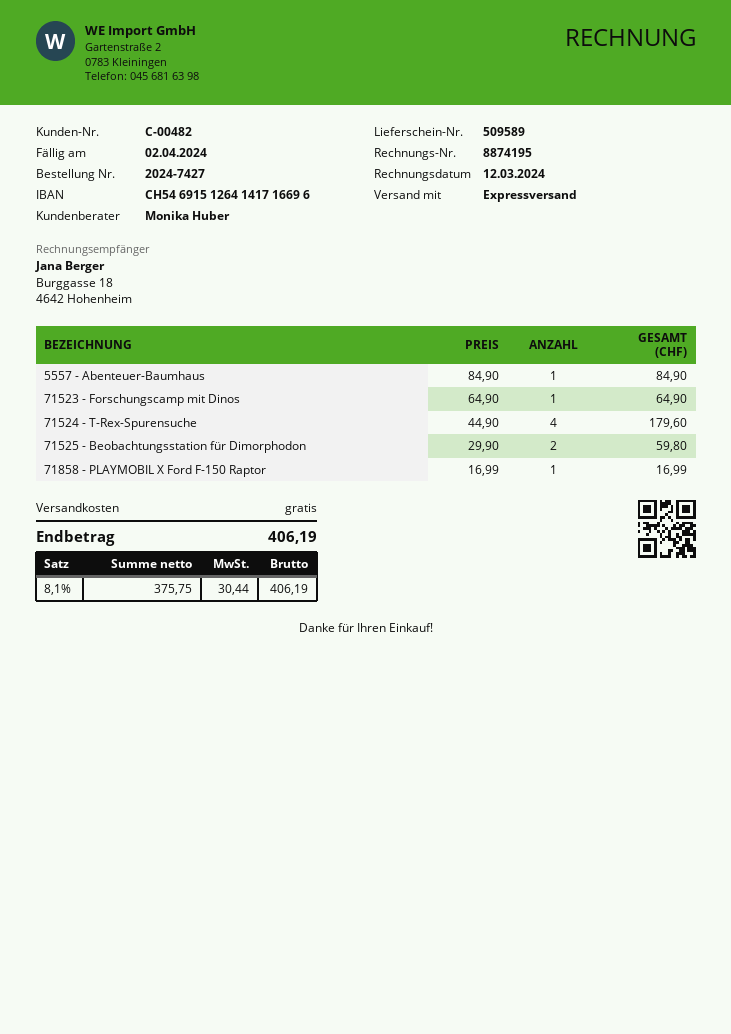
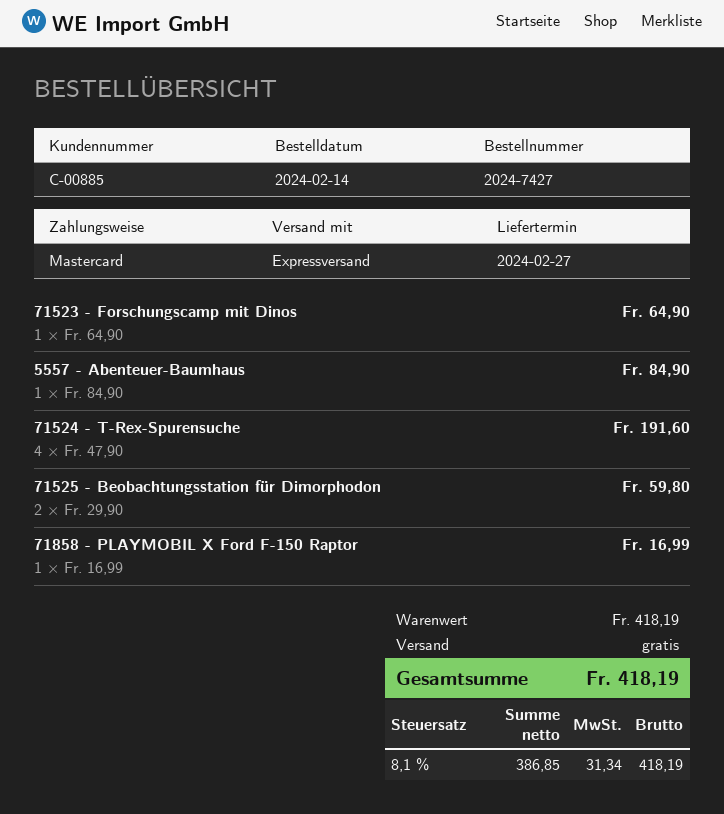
customer number: C-00482 -> C-00885
71524 - T-Rex-Spurensuche: 4 x 44.90 = 179.60 -> 4 x 47.90 = 191.60
net: 375.75 -> 386.85
tax: 8.1% = 30.44 -> 8.1% = 31.34
total: 406.19 -> 418.19

